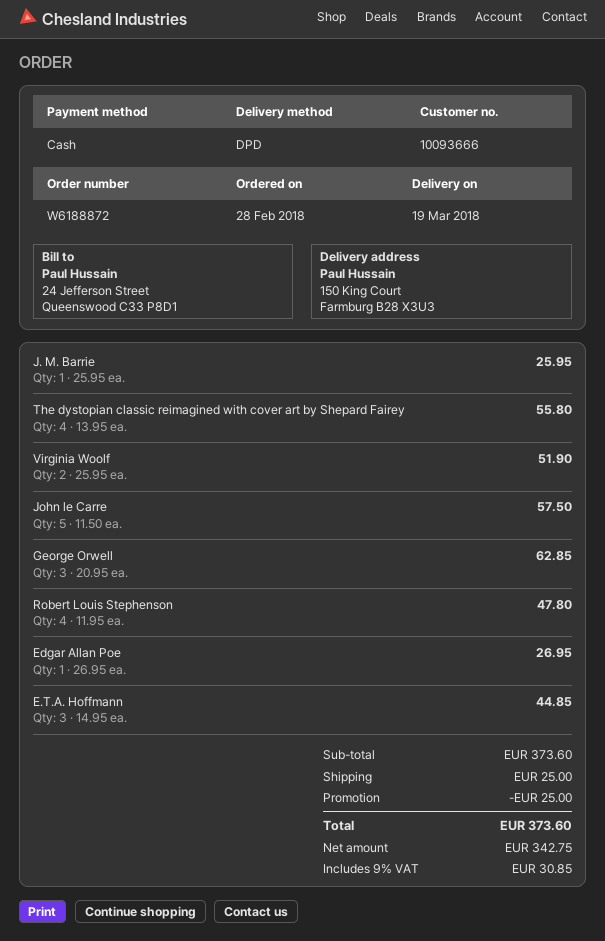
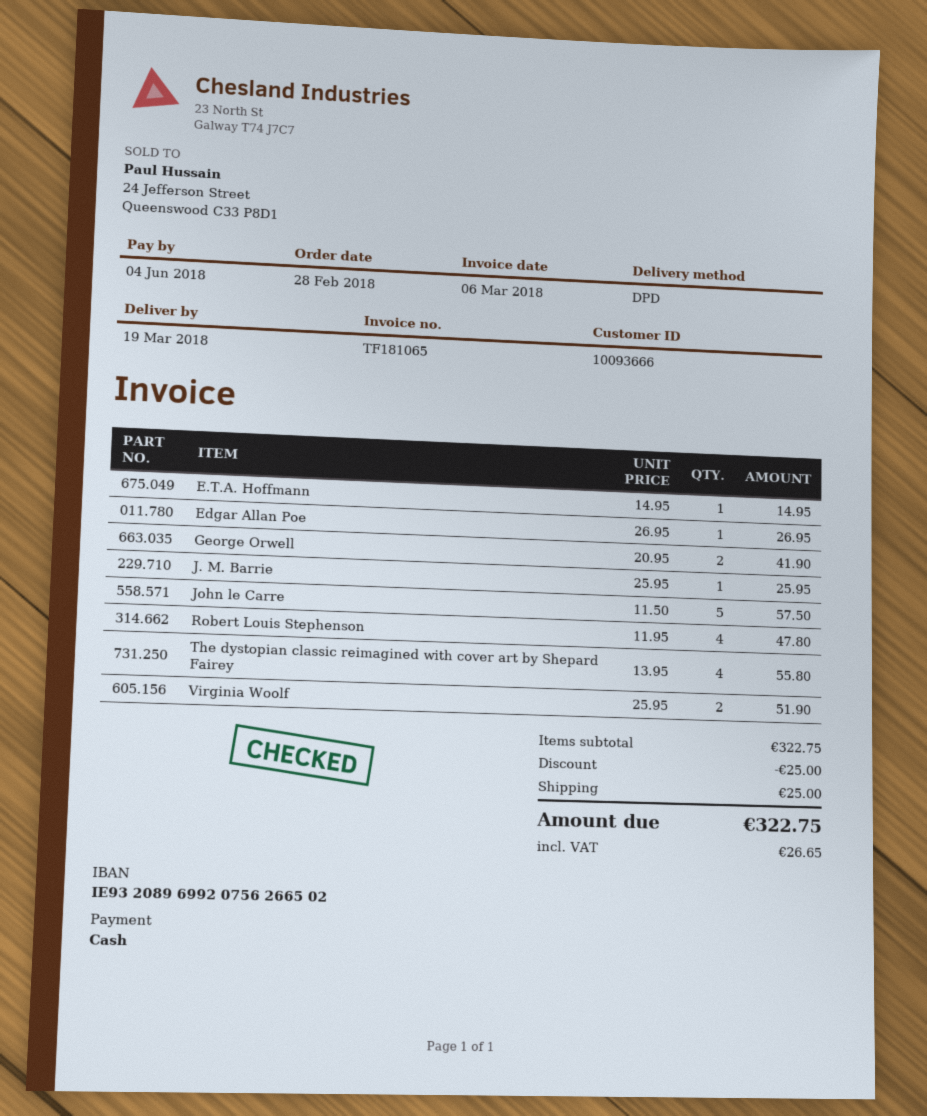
George Orwell: 3 x 20.95 = 62.85 -> 2 x 20.95 = 41.90
E.T.A. Hoffmann: 3 x 14.95 = 44.85 -> 1 x 14.95 = 14.95
subtotal: 373.60 -> 322.75
tax: 30.85 -> 26.65
total: 373.60 -> 322.75

